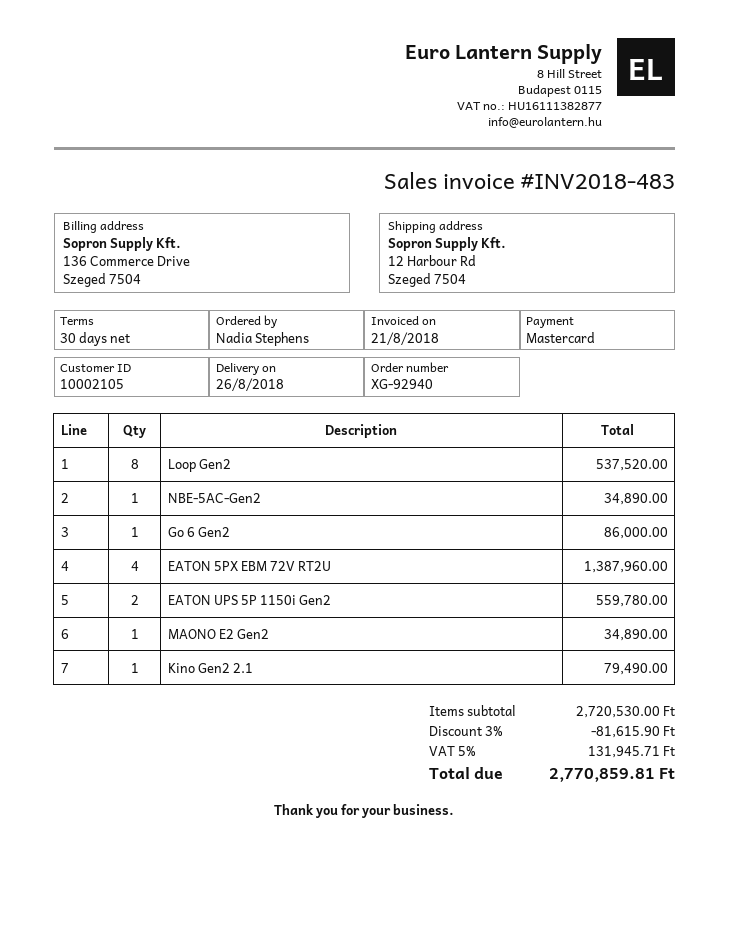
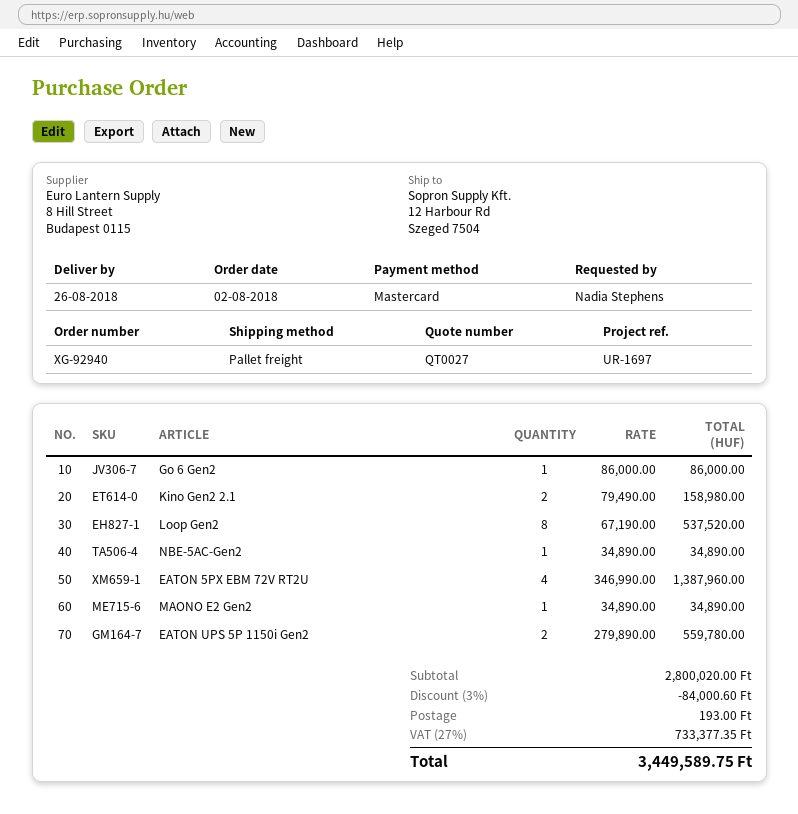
Kino Gen2 2.1: 1 for 79490.00 -> 2 for 158980.00
subtotal: 2720530.00 -> 2800020.00
discount: 3% = 81615.90 -> 3% = 84000.60
shipping: none -> 193.00
tax: 5% = 131945.71 -> 27% = 733377.35
total: 2770859.81 -> 3449589.75

